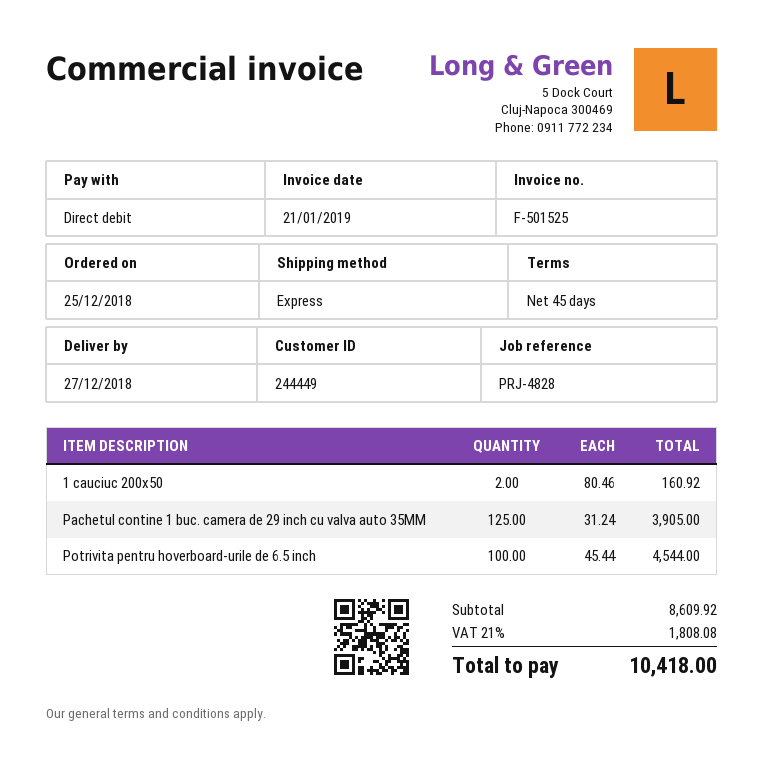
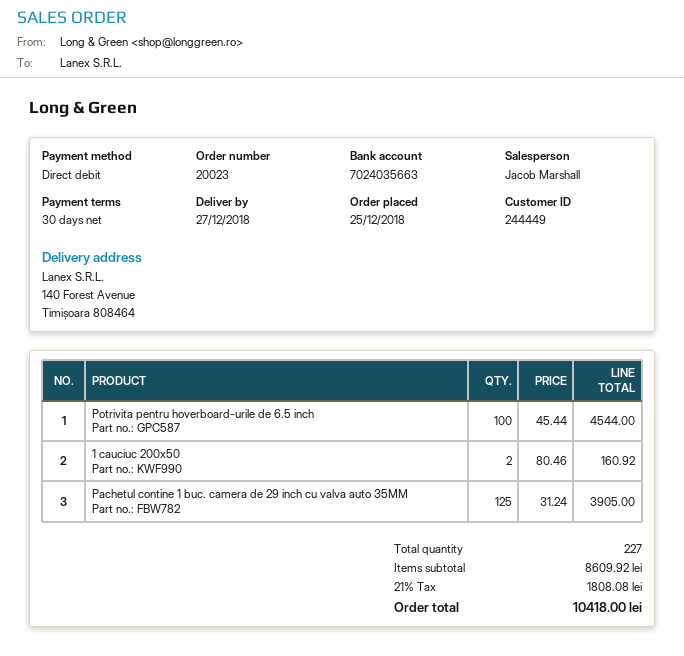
payment terms: 45 days -> 30 days

